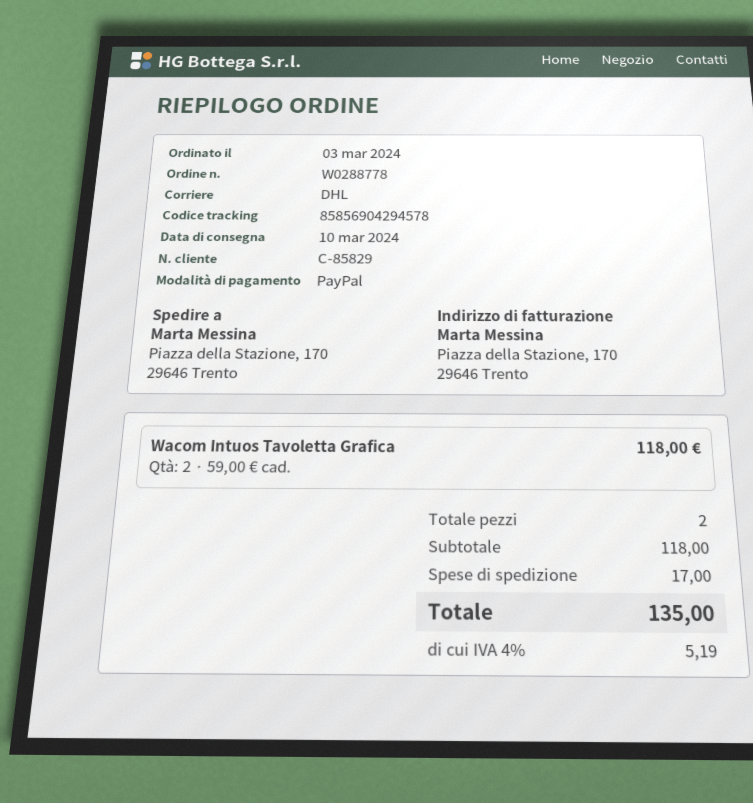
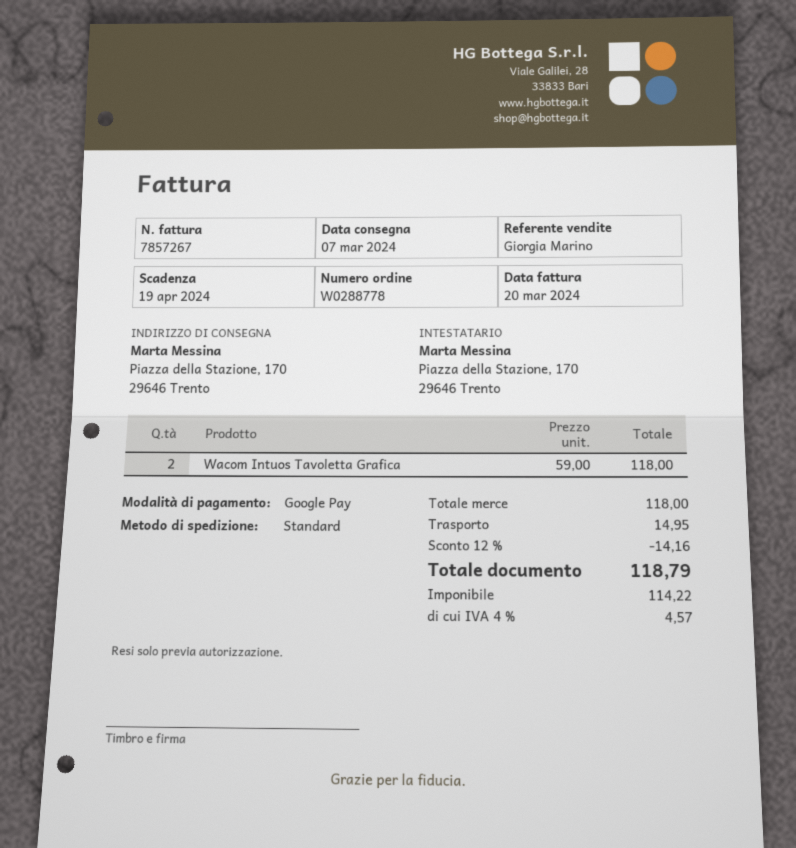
delivery date: 2024-03-10 -> 2024-03-07
payment method: PayPal -> Google Pay
shipping method: DHL -> standard
discount: none -> 12% = 14.16
shipping: 17.00 -> 14.95
tax: 4% = 5.19 -> 4% = 4.57
total: 135.00 -> 118.79

